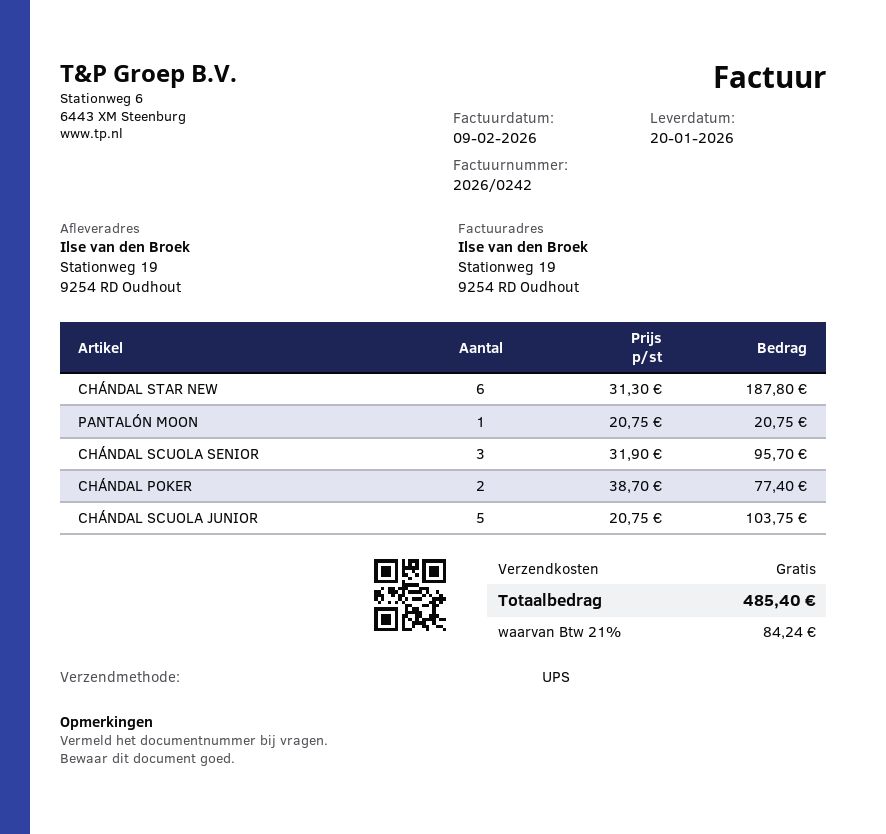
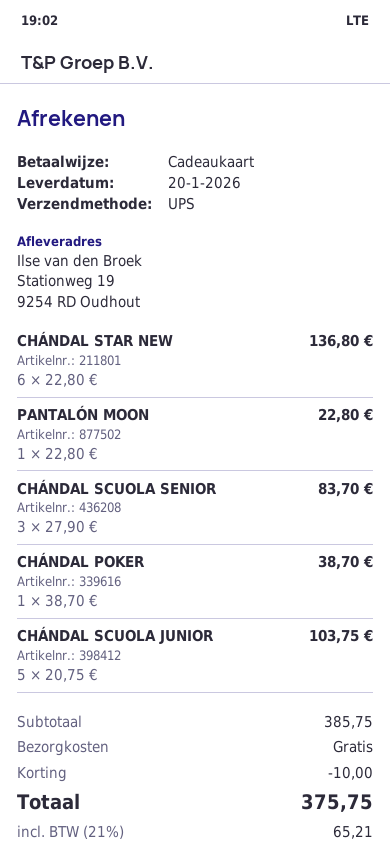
CHÁNDAL STAR NEW: 6 x 31.30 = 187.80 -> 6 x 22.80 = 136.80
PANTALÓN MOON: 1 x 20.75 = 20.75 -> 1 x 22.80 = 22.80
CHÁNDAL SCUOLA SENIOR: 3 x 31.90 = 95.70 -> 3 x 27.90 = 83.70
CHÁNDAL POKER: 2 x 38.70 = 77.40 -> 1 x 38.70 = 38.70
discount: none -> 10.00
tax: 21% = 84.24 -> 21% = 65.21
total: 485.40 -> 375.75

